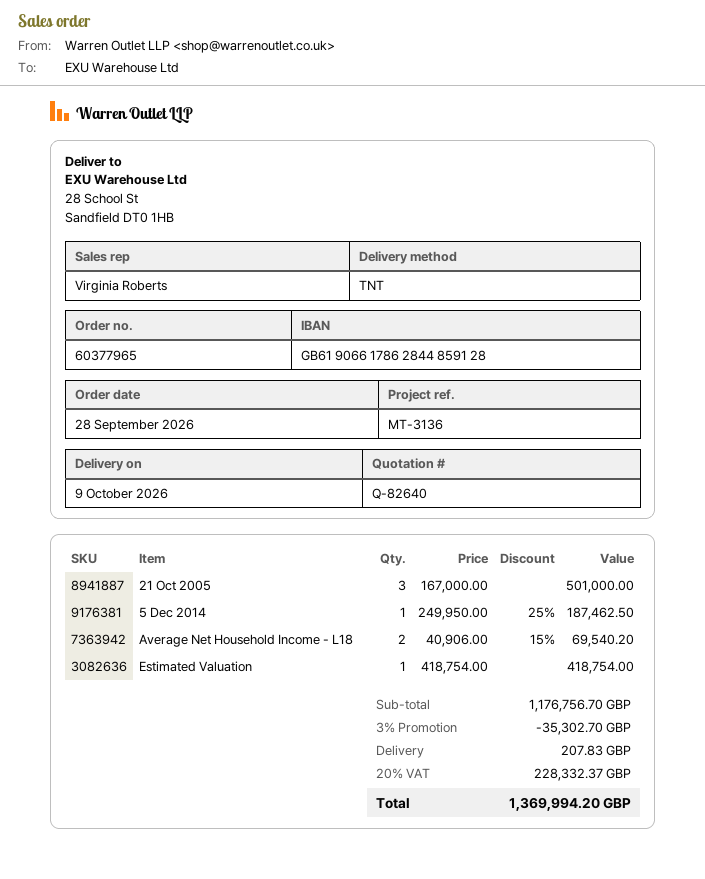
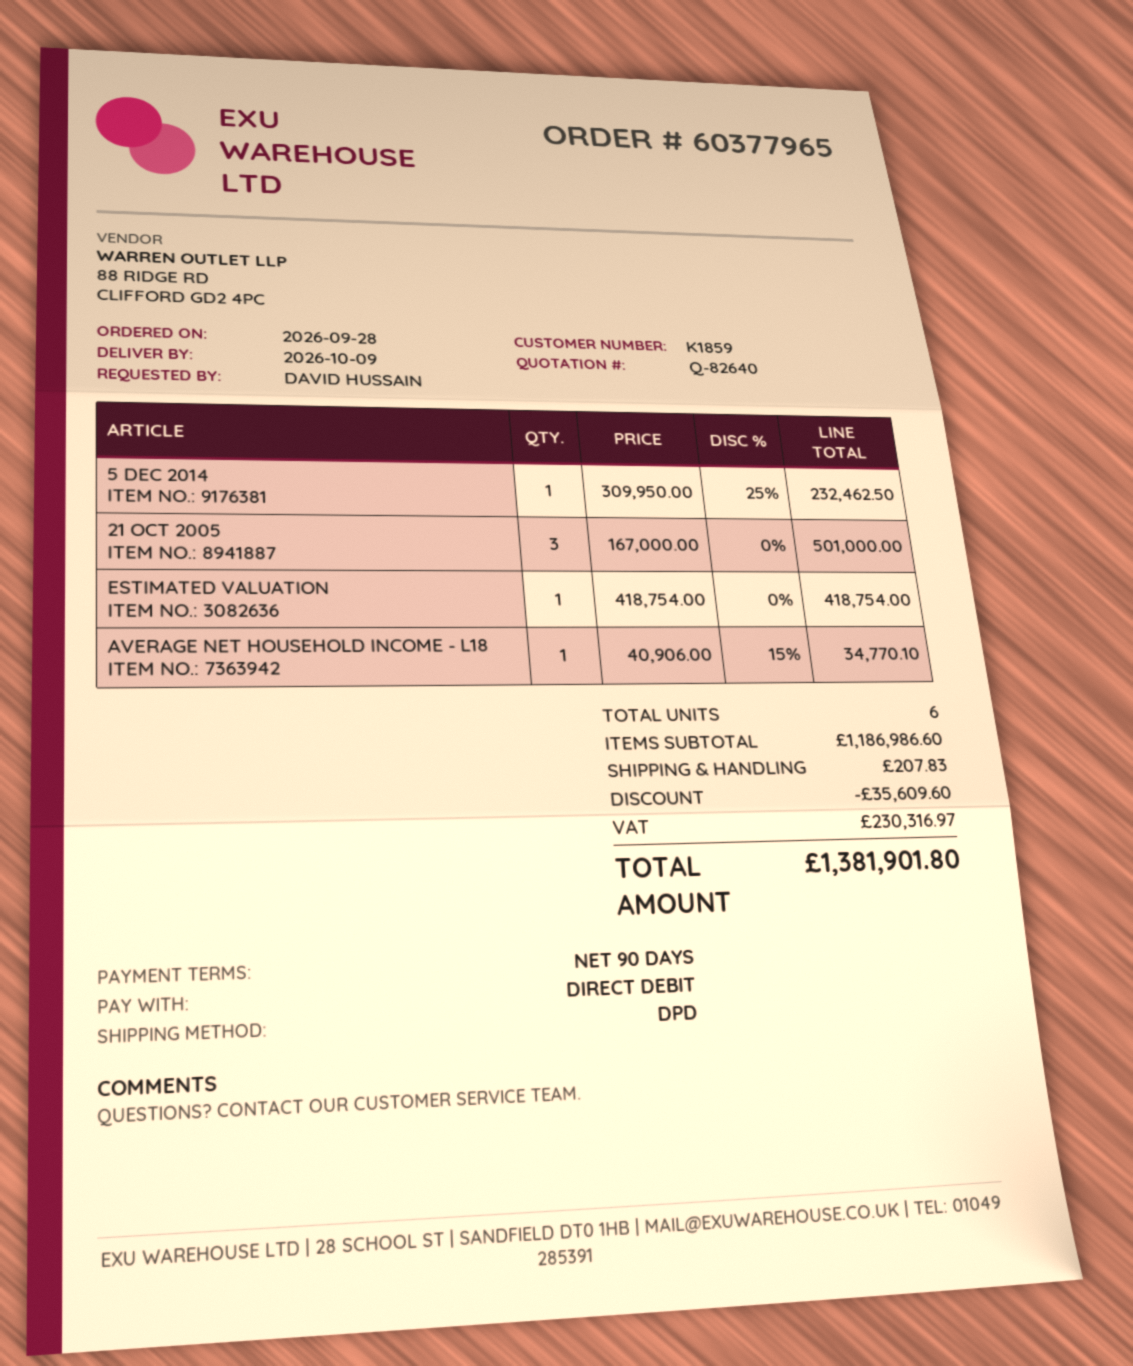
shipping method: TNT -> DPD
5 Dec 2014: 1 x 249950.00 - 25% = 187462.50 -> 1 x 309950.00 - 25% = 232462.50
Average Net Household Income - L18: 2 x 40906.00 - 15% = 69540.20 -> 1 x 40906.00 - 15% = 34770.10
subtotal: 1176756.70 -> 1186986.60
discount: 35302.70 -> 35609.60
tax: 228332.37 -> 230316.97
total: 1369994.20 -> 1381901.80

